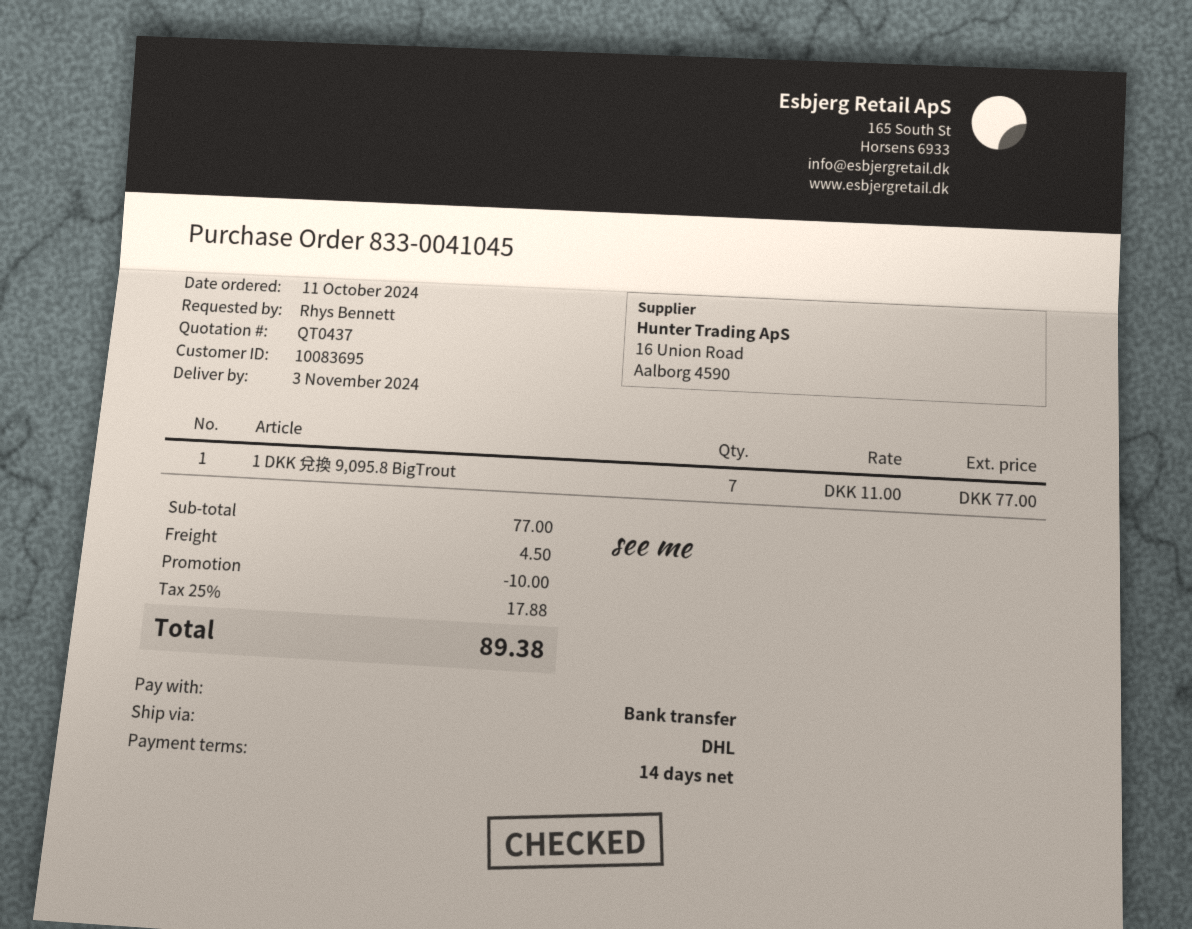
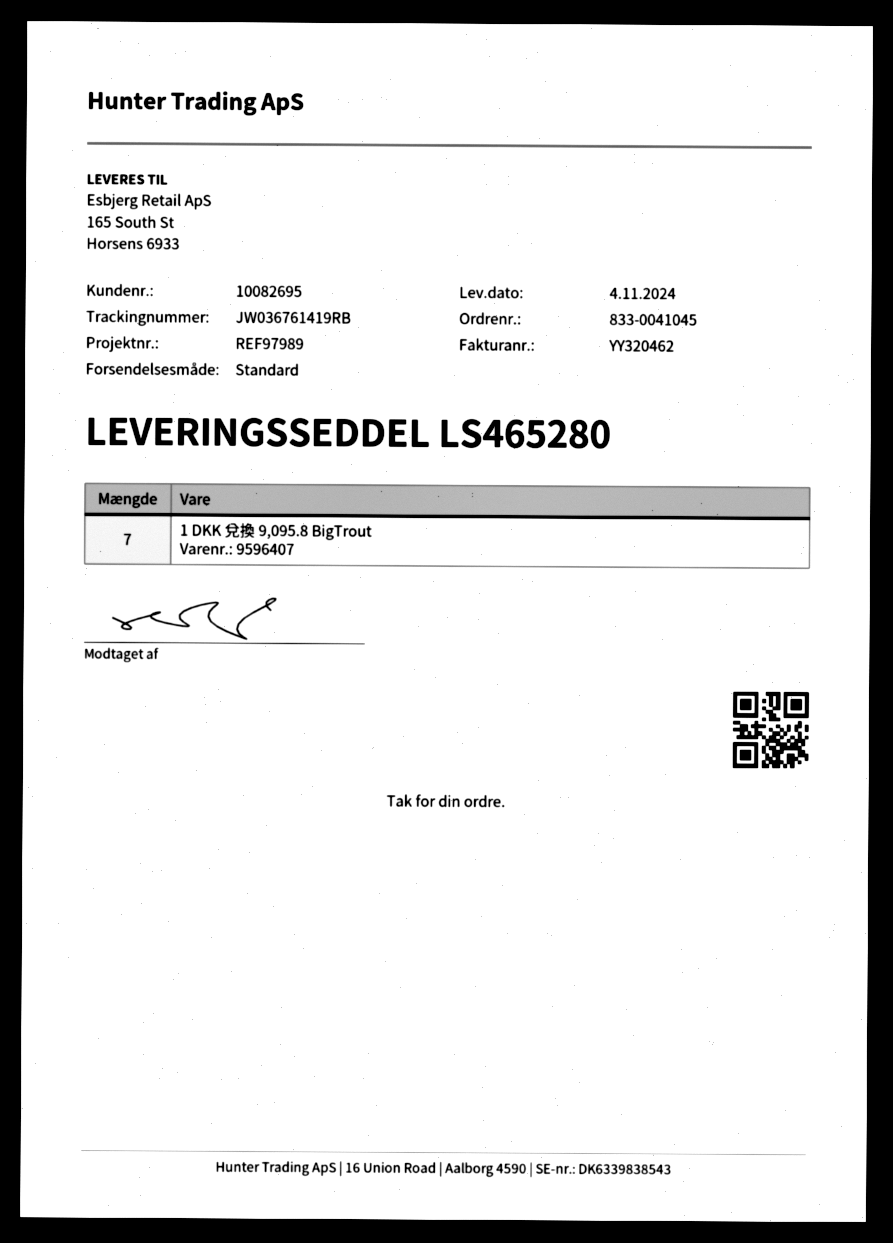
delivery date: 2024-11-03 -> 2024-11-04
customer number: 10083695 -> 10082695
shipping method: DHL -> standard

